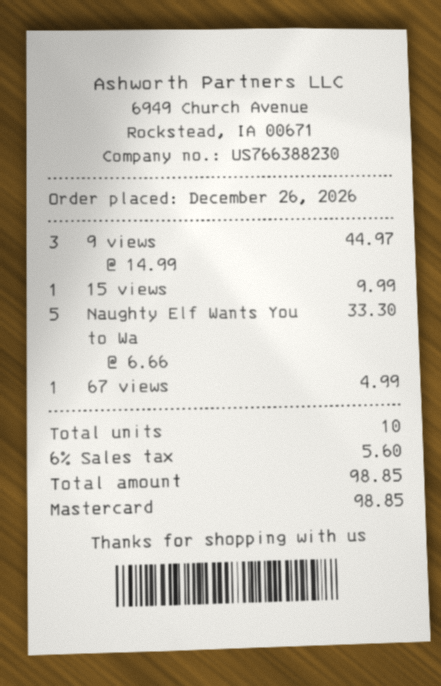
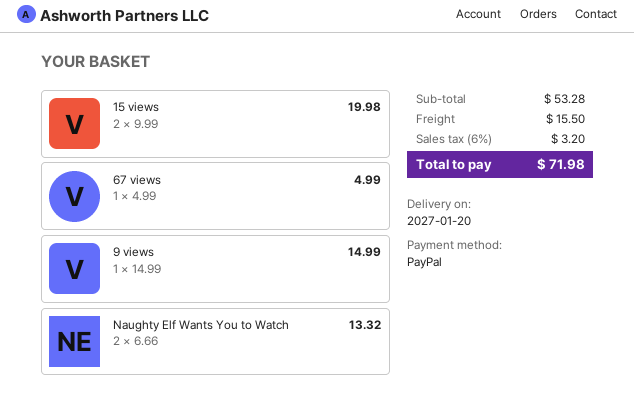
payment method: Mastercard -> PayPal
9 views: 3 x 14.99 = 44.97 -> 1 x 14.99 = 14.99
15 views: 1 x 9.99 = 9.99 -> 2 x 9.99 = 19.98
Naughty Elf Wants You to Wa: 5 x 6.66 = 33.30 -> 2 x 6.66 = 13.32
shipping: none -> 15.50
tax: 6% = 5.60 -> 6% = 3.20
total: 98.85 -> 71.98

